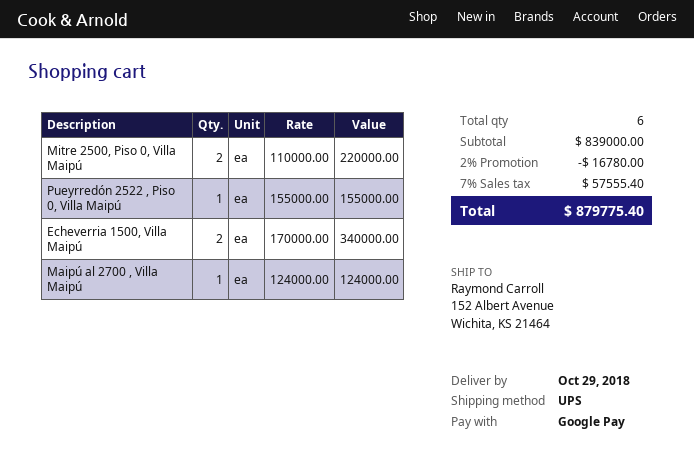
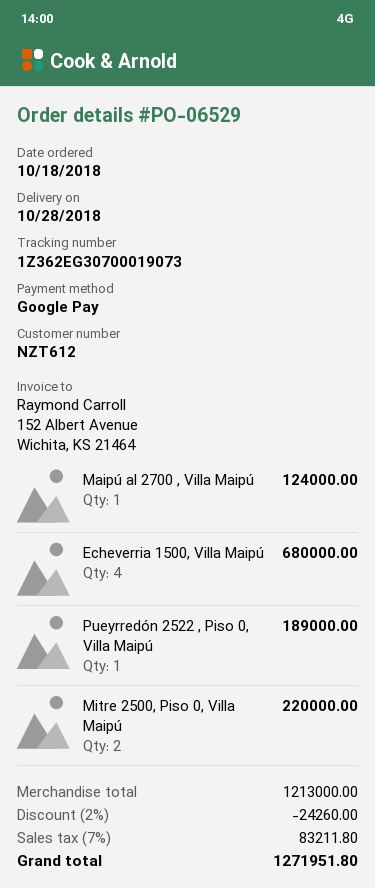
delivery date: 2018-10-29 -> 2018-10-28
Pueyrredón 2522 , Piso 0, Villa Maipú: 1 for 155000.00 -> 1 for 189000.00
Echeverria 1500, Villa Maipú: 2 for 340000.00 -> 4 for 680000.00
subtotal: 839000.00 -> 1213000.00
discount: 2% = 16780.00 -> 2% = 24260.00
tax: 7% = 57555.40 -> 7% = 83211.80
total: 879775.40 -> 1271951.80

